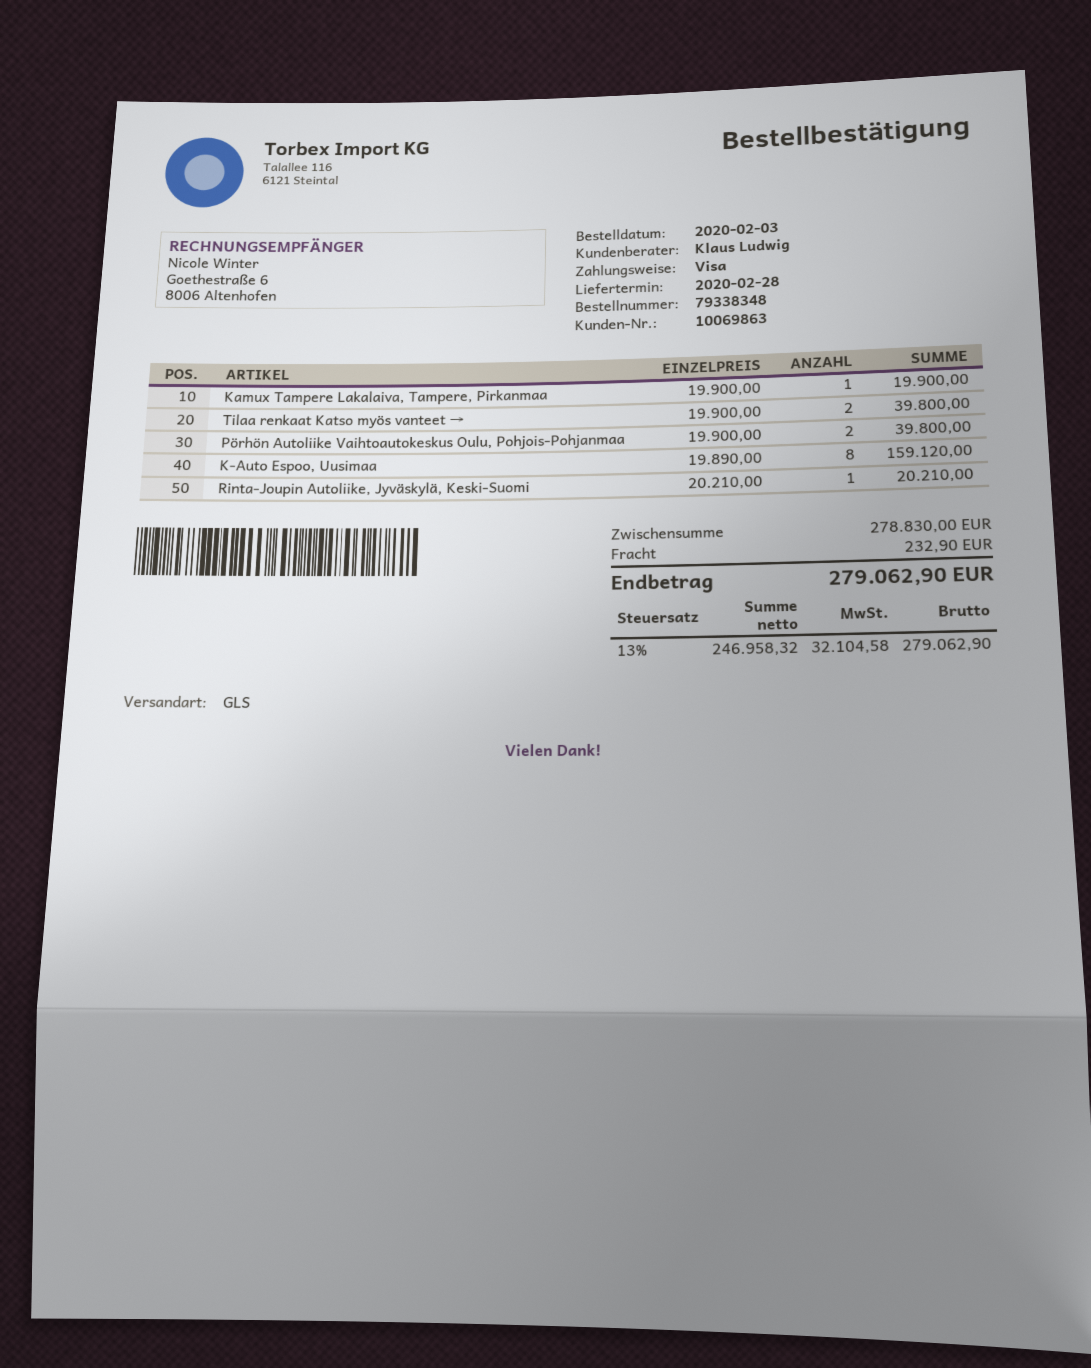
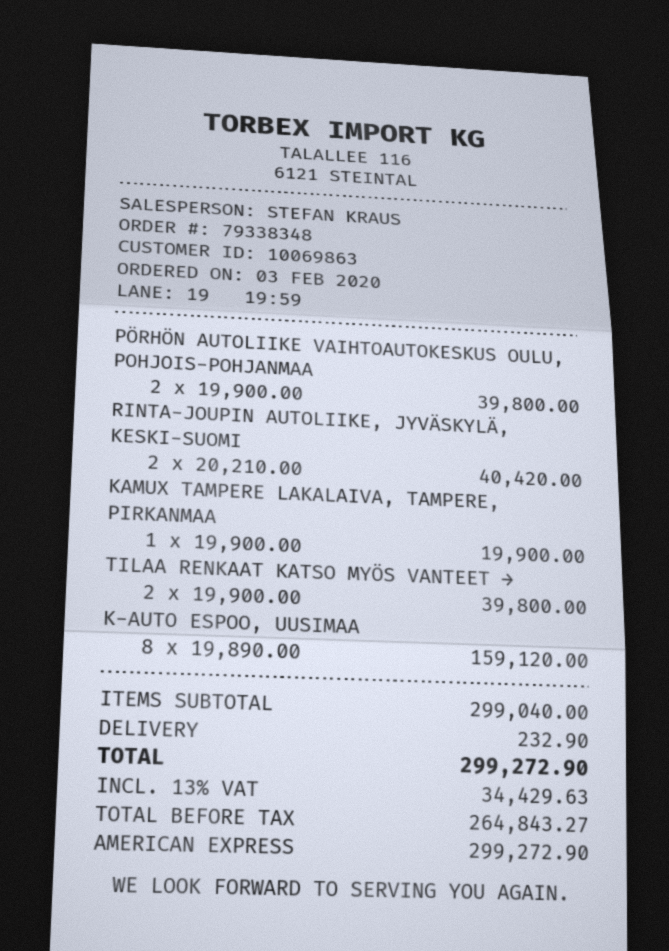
sales rep: Klaus Ludwig -> STEFAN KRAUS
payment method: Visa -> American Express
Rinta-Joupin Autoliike, Jyväskylä, Keski-Suomi: 1 x 20210.00 = 20210.00 -> 2 x 20210.00 = 40420.00
subtotal: 278830.00 -> 299040.00
net: 246958.32 -> 264843.27
tax: 13% = 32104.58 -> 13% = 34429.63
total: 279062.90 -> 299272.90

